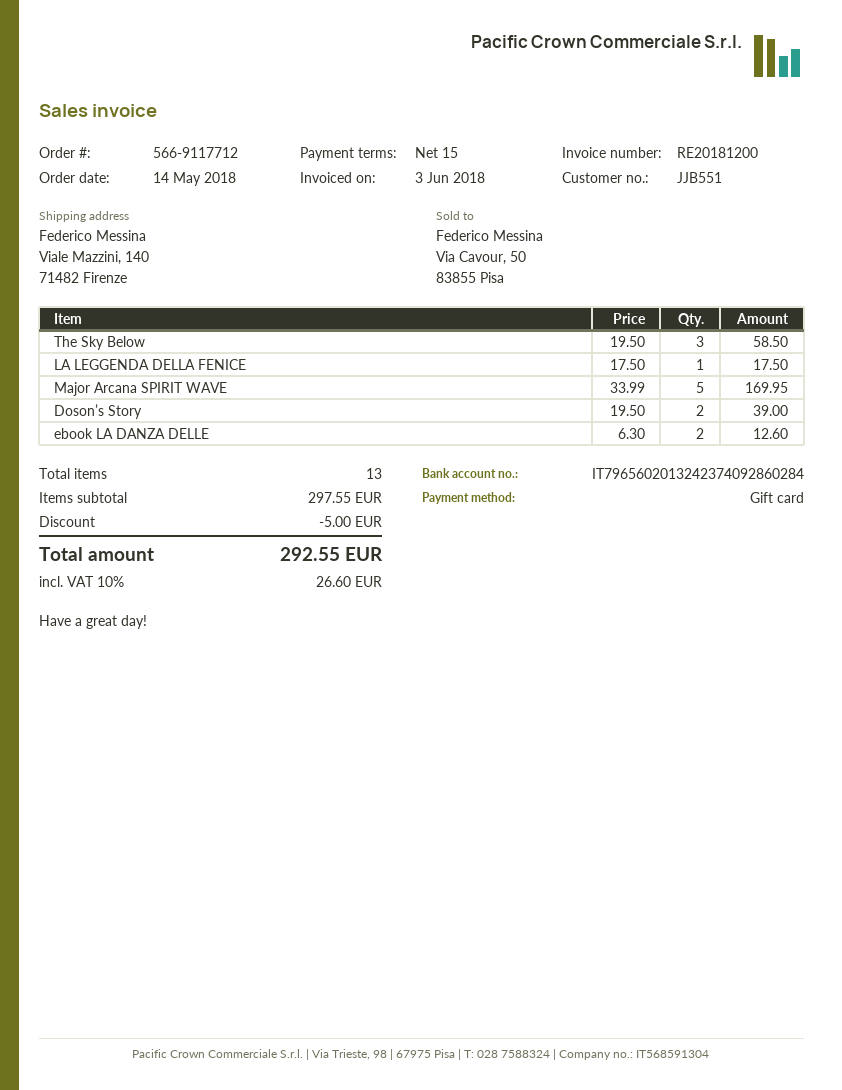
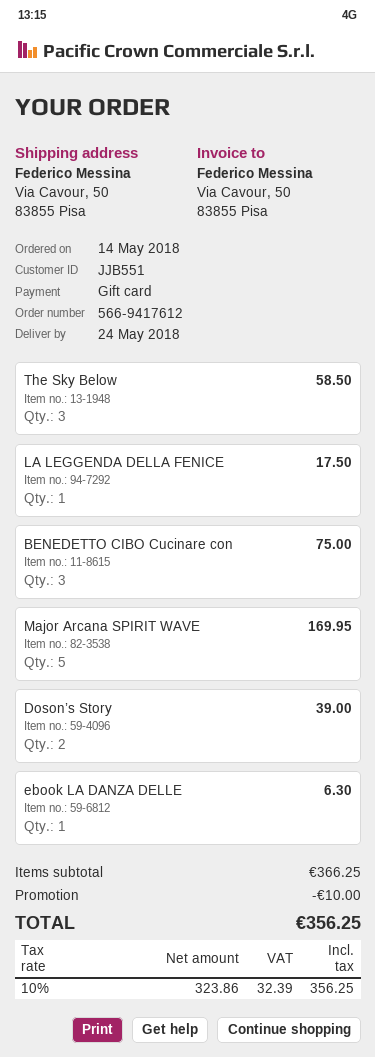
order number: 566-9117712 -> 566-9417612
ship to: Viale Mazzini, 140, 71482 Firenze -> Via Cavour, 50, 83855 Pisa
ebook LA DANZA DELLE: 2 for 12.60 -> 1 for 6.30
BENEDETTO CIBO Cucinare con: none -> 3 for 75.00
subtotal: 297.55 -> 366.25
discount: 5.00 -> 10.00
tax: 10% = 26.60 -> 10% = 32.39
total: 292.55 -> 356.25

